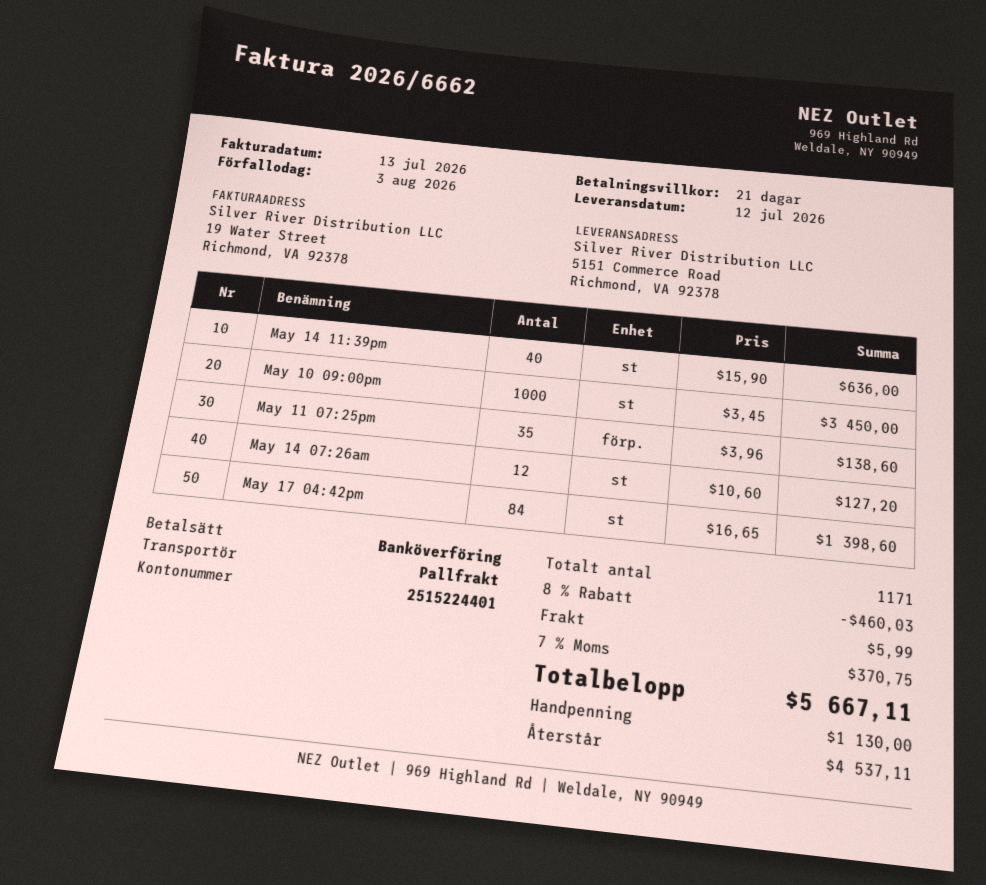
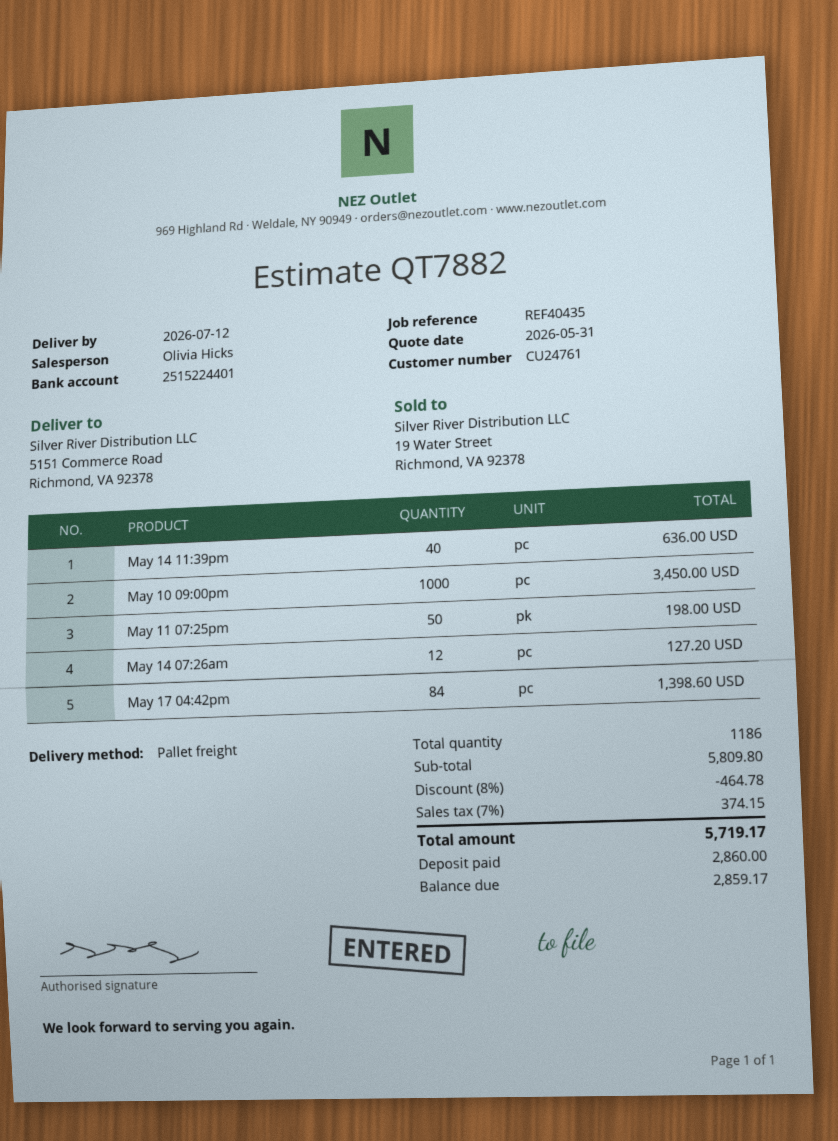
May 11 07:25pm: 35 for 138.60 -> 50 for 198.00
total quantity: 1171 -> 1186
discount: 8% = 460.03 -> 8% = 464.78
shipping: 5.99 -> none
tax: 7% = 370.75 -> 7% = 374.15
total: 5667.11 -> 5719.17
deposit: 1130.00 -> 2860.00
balance: 4537.11 -> 2859.17

